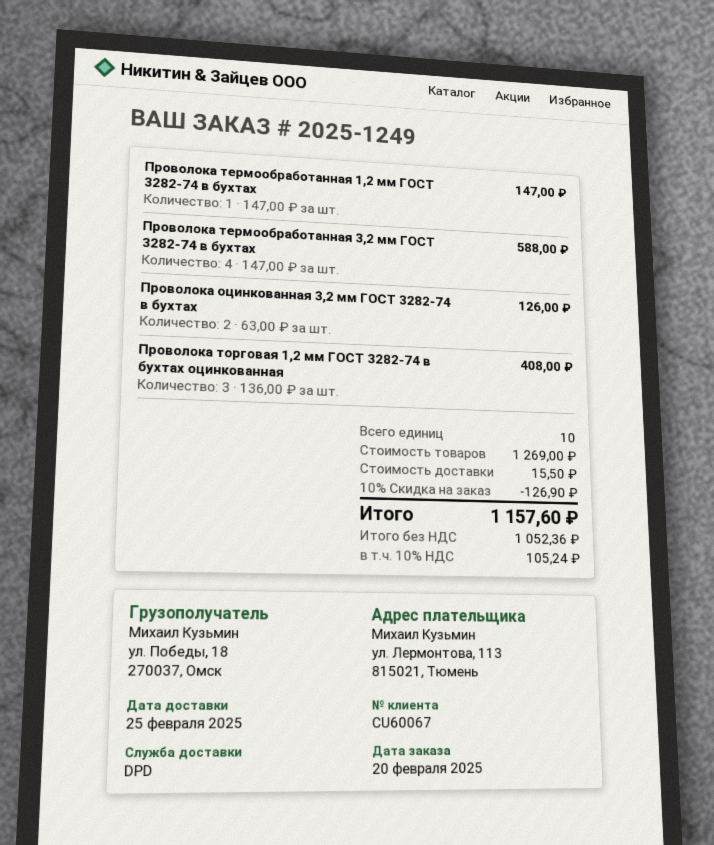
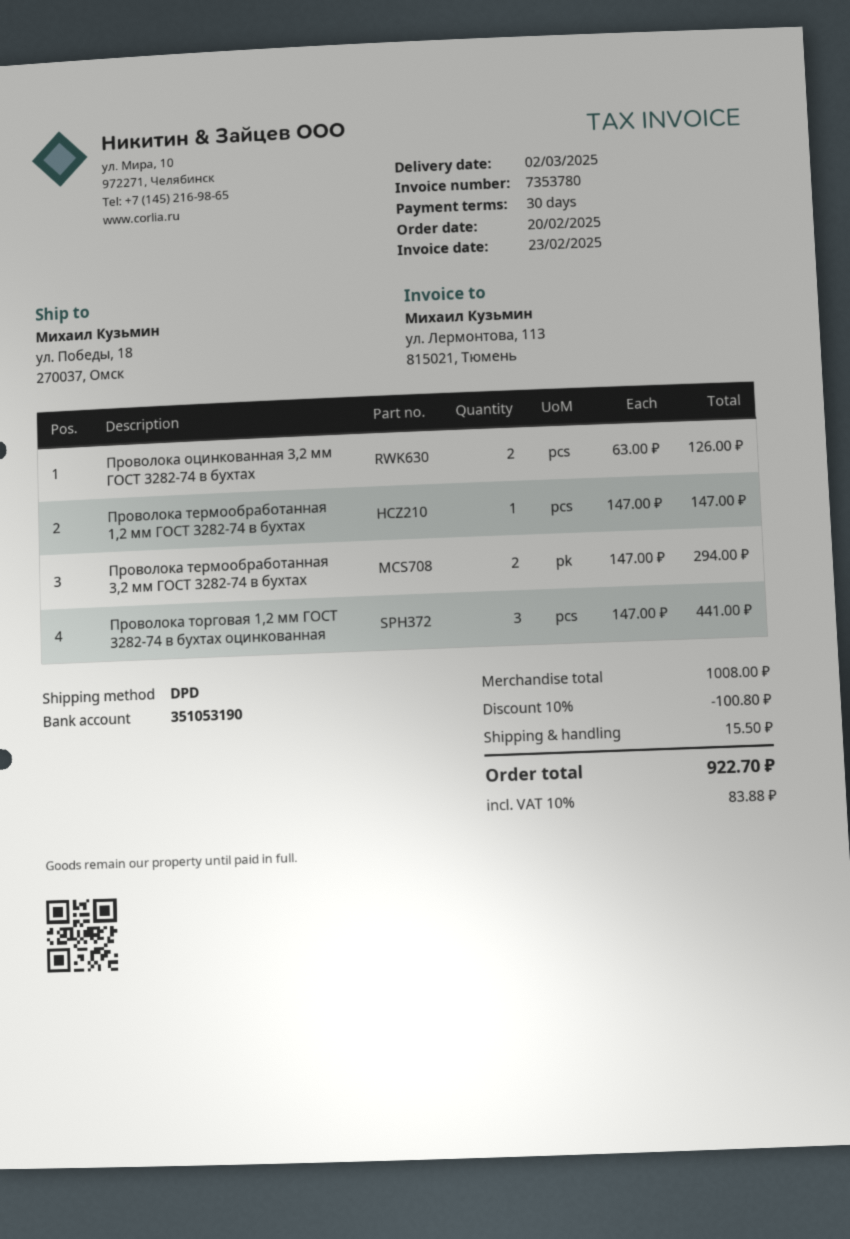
delivery date: 2025-02-25 -> 2025-03-02
Проволока термообработанная 3,2 мм ГОСТ 3282-74 в бухтах: 4 x 147.00 = 588.00 -> 2 x 147.00 = 294.00
Проволока торговая 1,2 мм ГОСТ 3282-74 в бухтах оцинкованная: 3 x 136.00 = 408.00 -> 3 x 147.00 = 441.00
subtotal: 1269.00 -> 1008.00
discount: 10% = 126.90 -> 10% = 100.80
tax: 10% = 105.24 -> 10% = 83.88
total: 1157.60 -> 922.70

